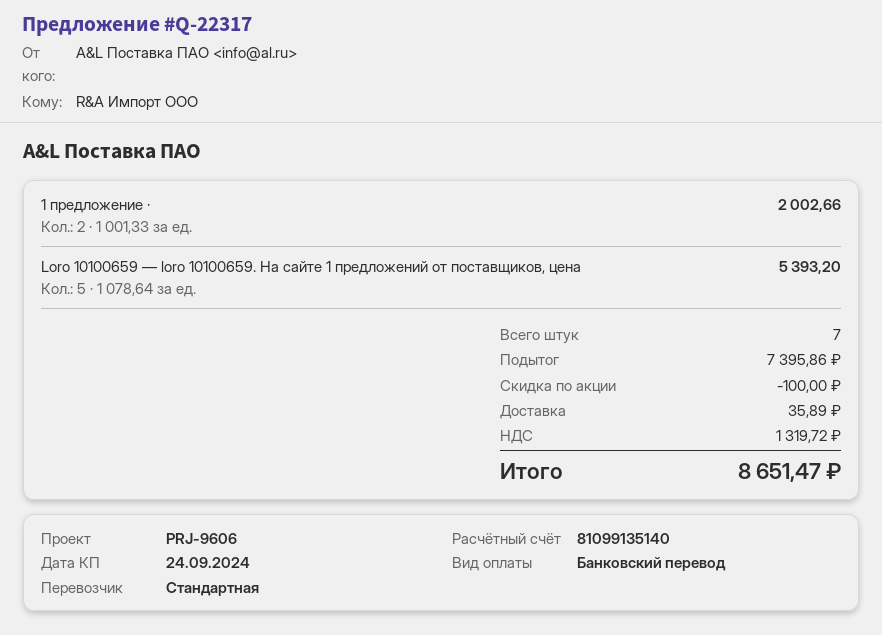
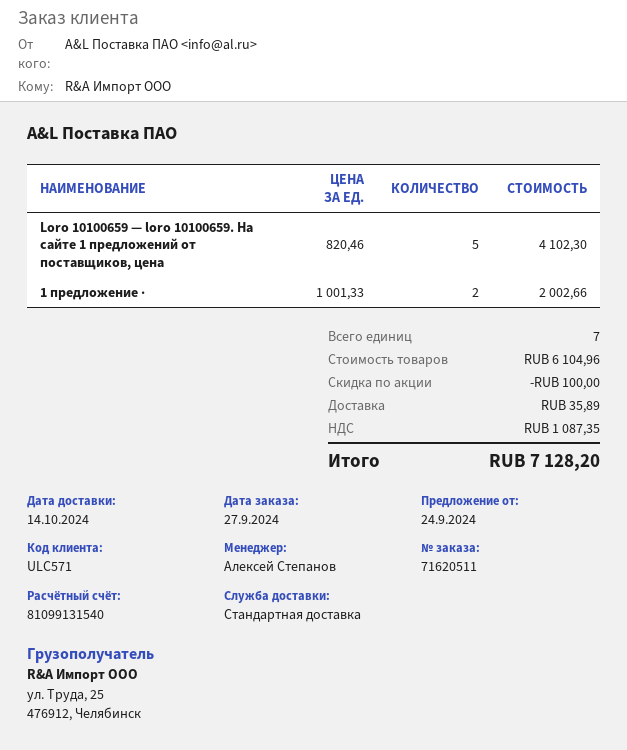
bank account: 81099135140 -> 81099131540
Loro 10100659 — loro 10100659. На сайте 1 предложений от поставщиков, цена: 5 x 1078.64 = 5393.20 -> 5 x 820.46 = 4102.30
subtotal: 7395.86 -> 6104.96
tax: 1319.72 -> 1087.35
total: 8651.47 -> 7128.20

